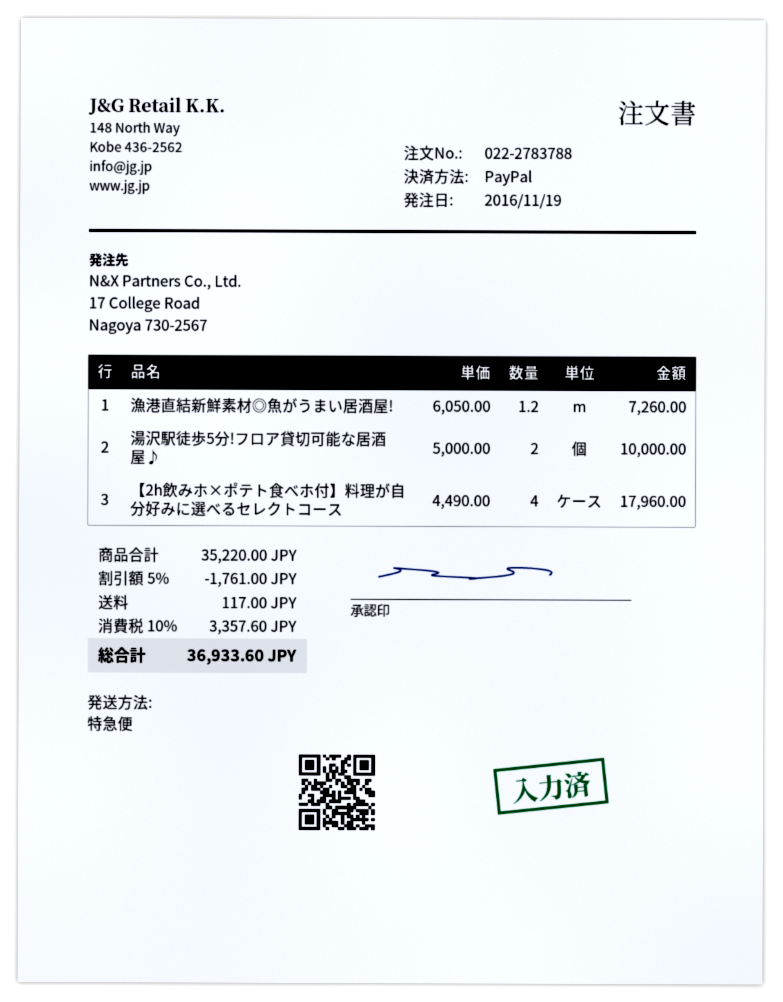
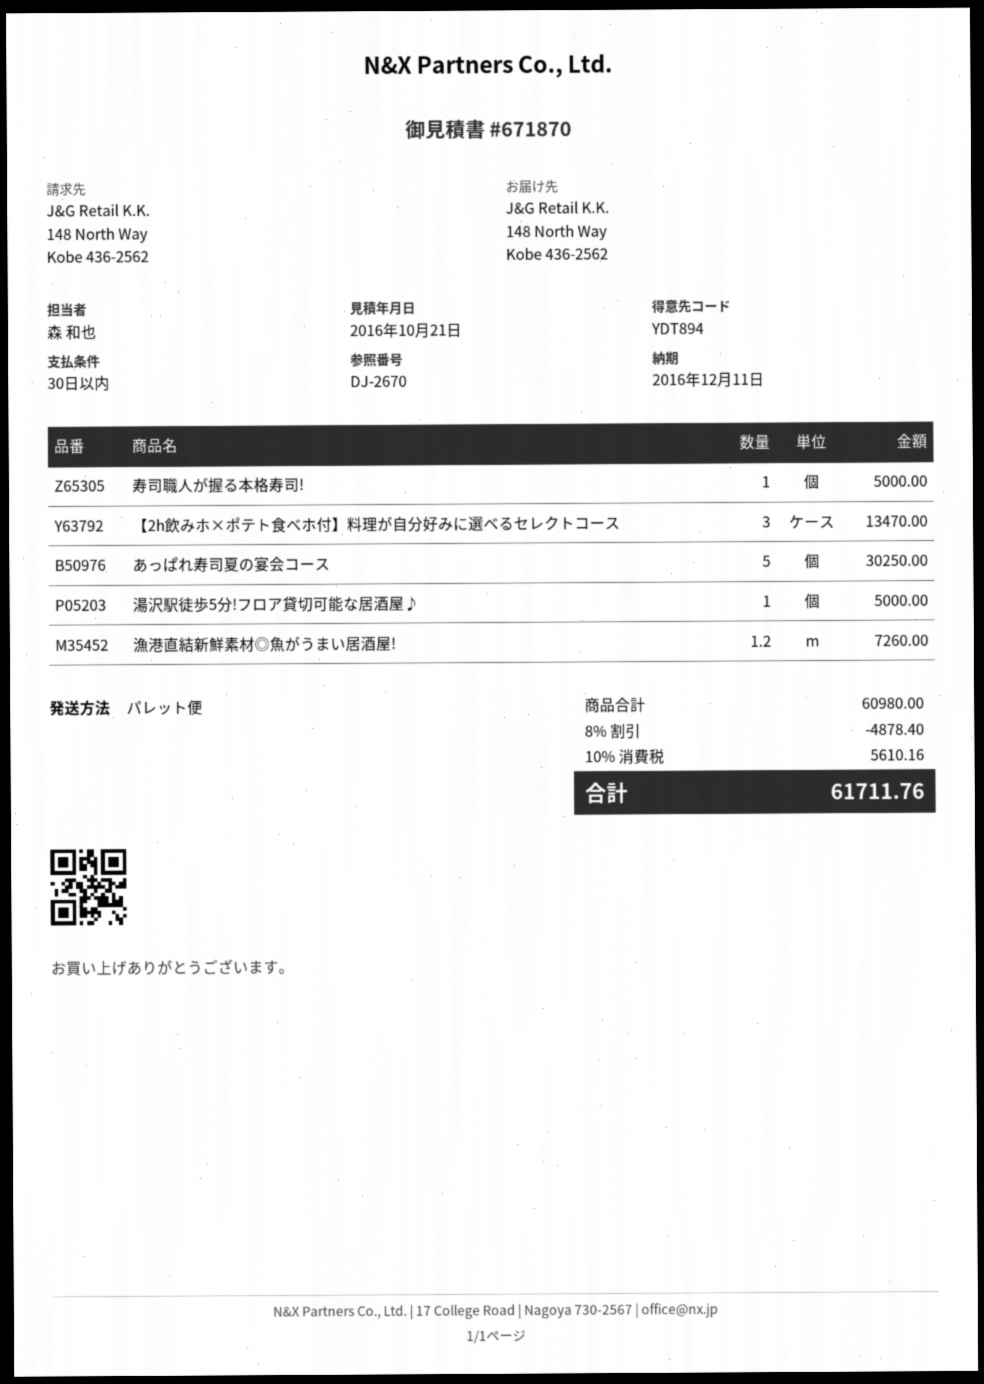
shipping method: express -> pallet freight
湯沢駅徒歩5分!フロア貸切可能な居酒屋♪: 2 for 10000.00 -> 1 for 5000.00
【2h飲みホ×ポテト食べホ付】料理が自分好みに選べるセレクトコース: 4 for 17960.00 -> 3 for 13470.00
寿司職人が握る本格寿司!: none -> 1 for 5000.00
あっぱれ寿司夏の宴会コース: none -> 5 for 30250.00
subtotal: 35220.00 -> 60980.00
discount: 5% = 1761.00 -> 8% = 4878.40
shipping: 117.00 -> none
tax: 10% = 3357.60 -> 10% = 5610.16
total: 36933.60 -> 61711.76

